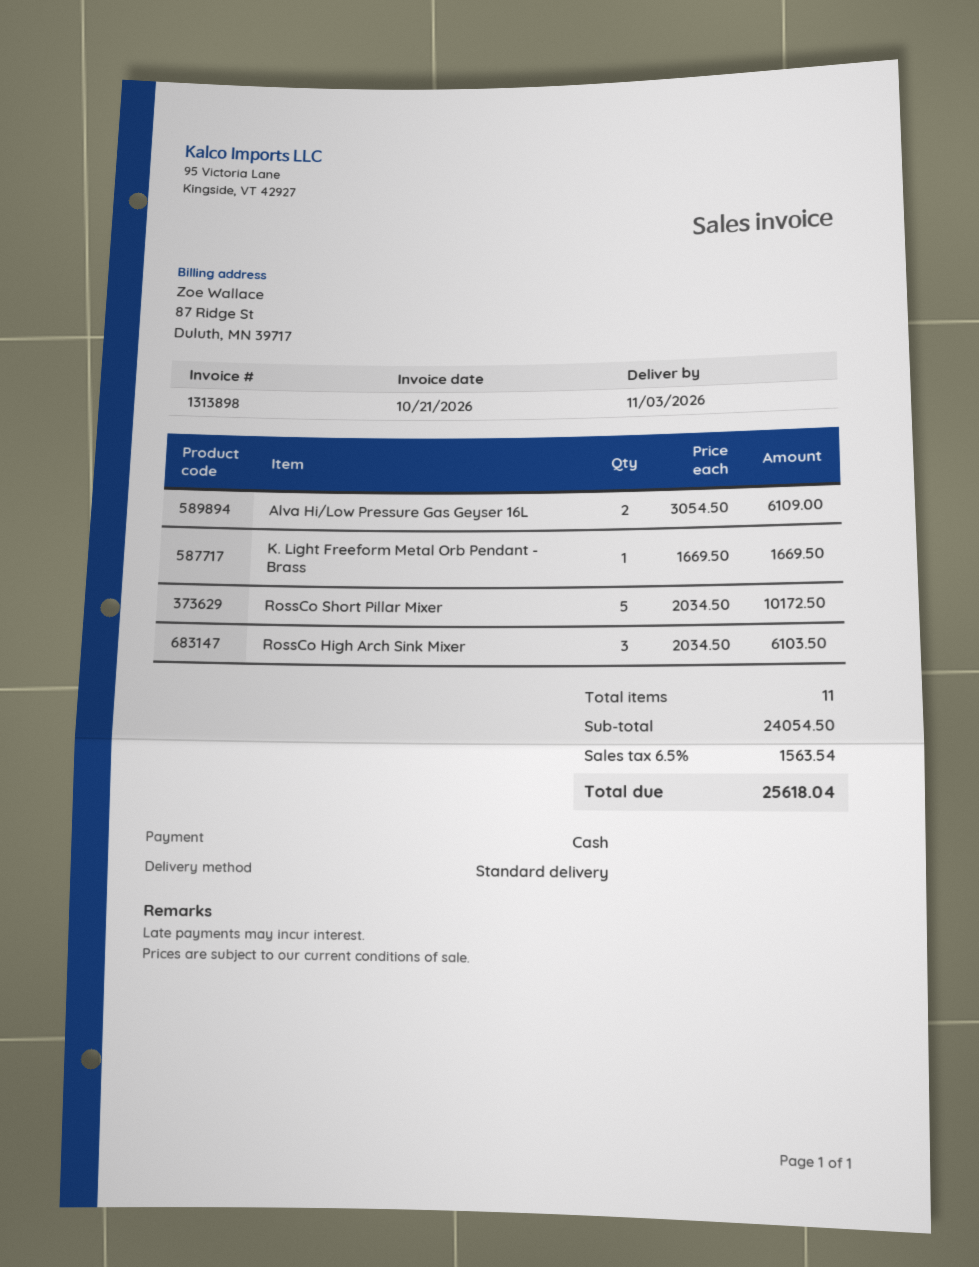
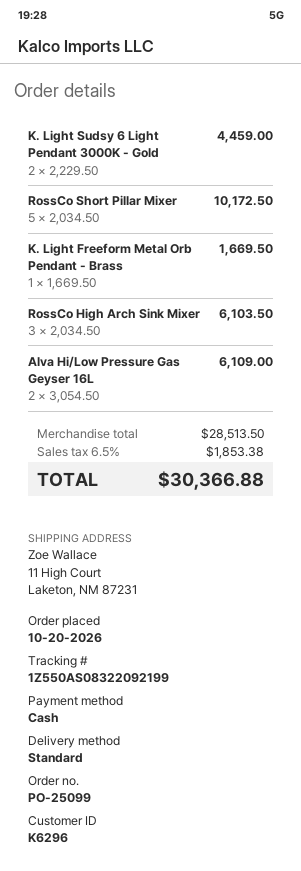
K. Light Sudsy 6 Light Pendant 3000K - Gold: none -> 2 x 2229.50 = 4459.00
subtotal: 24054.50 -> 28513.50
tax: 6.5% = 1563.54 -> 6.5% = 1853.38
total: 25618.04 -> 30366.88

